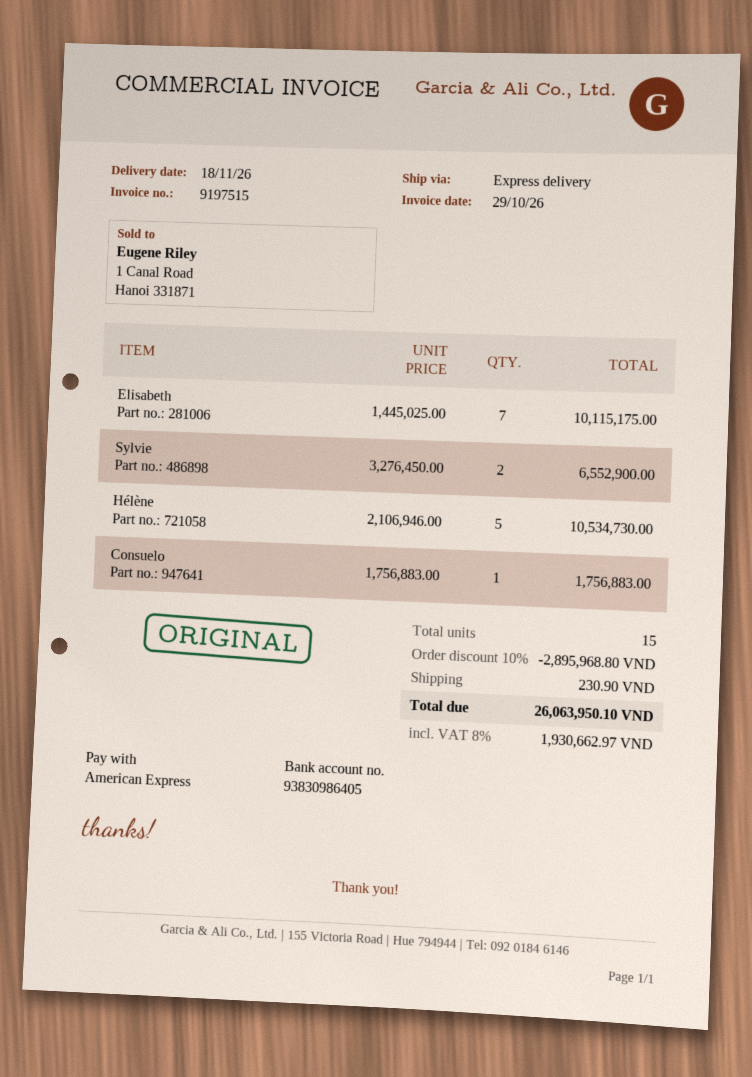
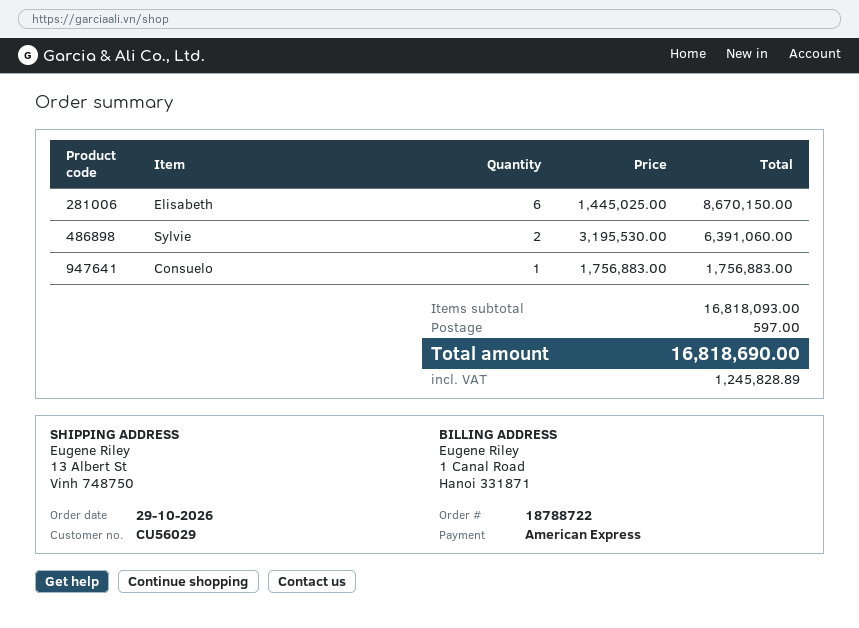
Elisabeth: 7 x 1445025.00 = 10115175.00 -> 6 x 1445025.00 = 8670150.00
Sylvie: 2 x 3276450.00 = 6552900.00 -> 2 x 3195530.00 = 6391060.00
Hélène: 5 x 2106946.00 = 10534730.00 -> none
discount: 10% = 2895968.80 -> none
shipping: 230.90 -> 597.00
tax: 1930662.97 -> 1245828.89
total: 26063950.10 -> 16818690.00

